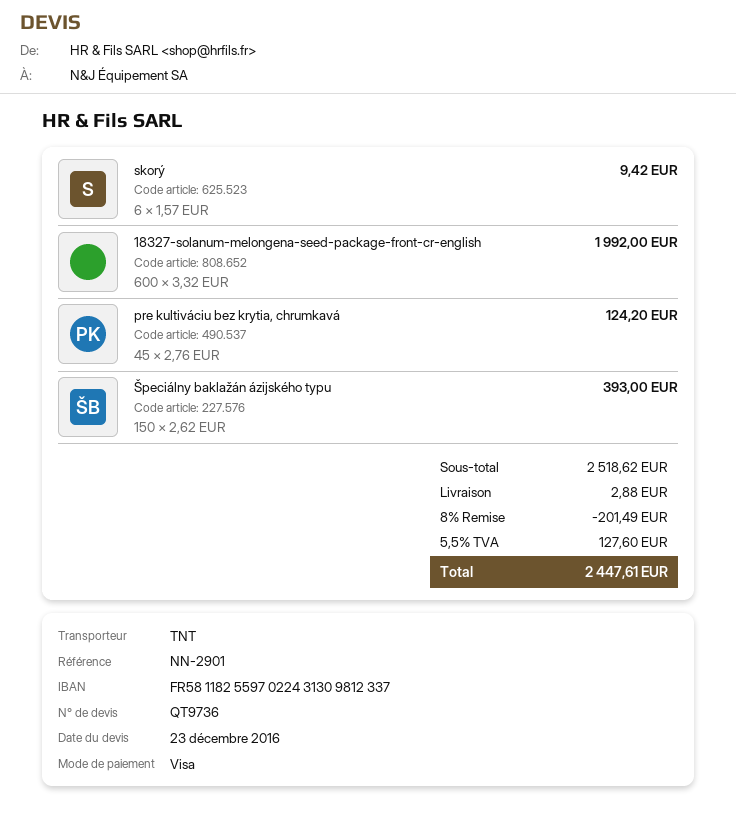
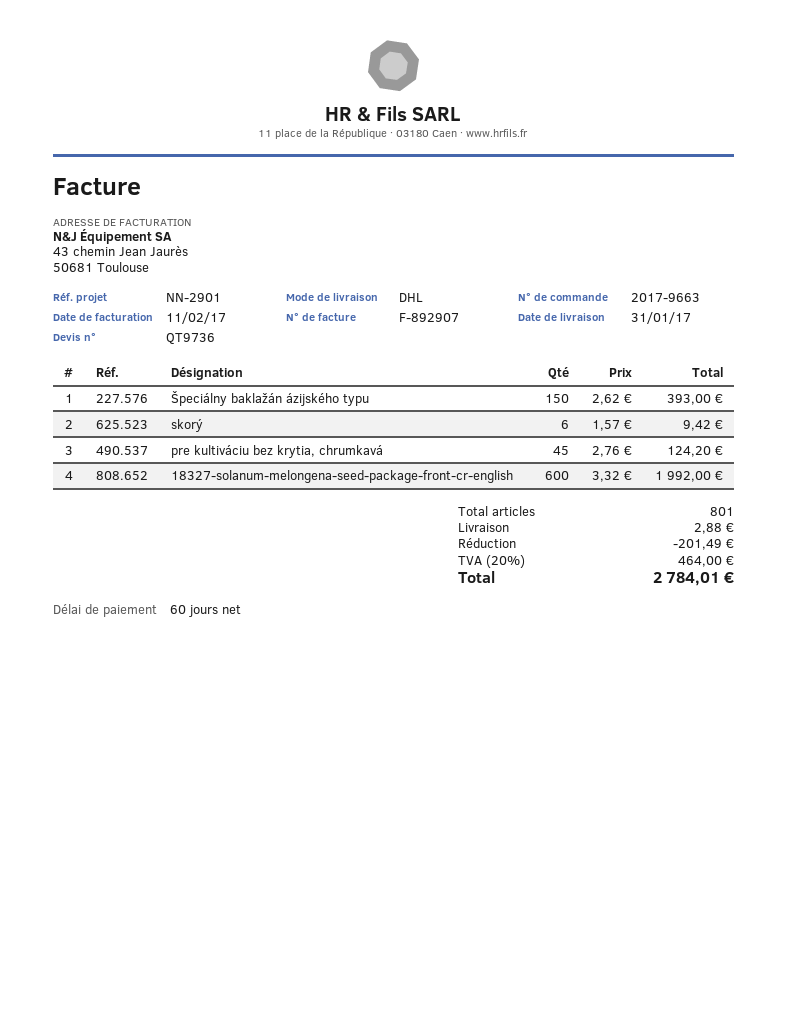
shipping method: TNT -> DHL
tax: 5.5% = 127.60 -> 20% = 464.00
total: 2447.61 -> 2784.01

